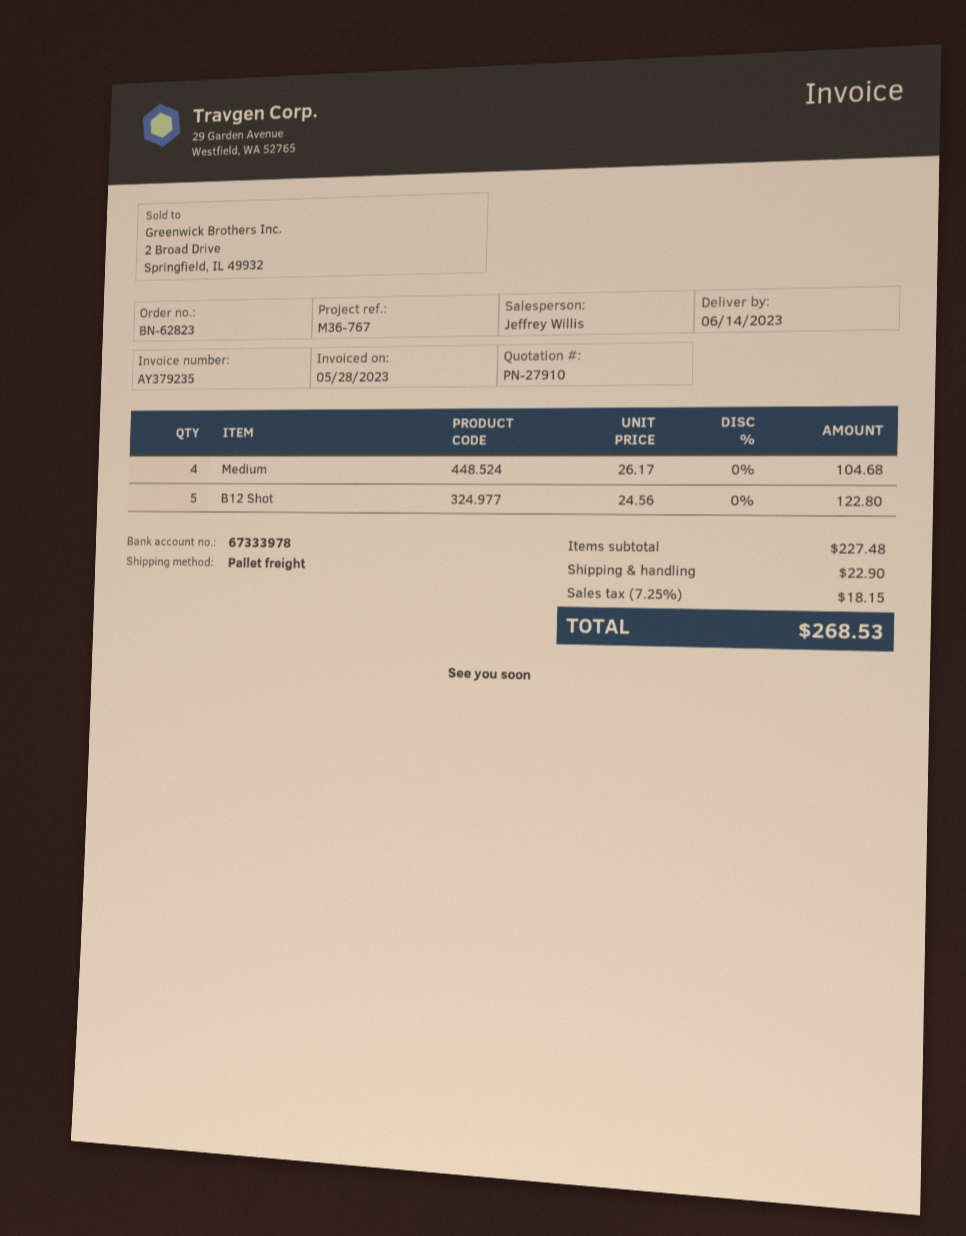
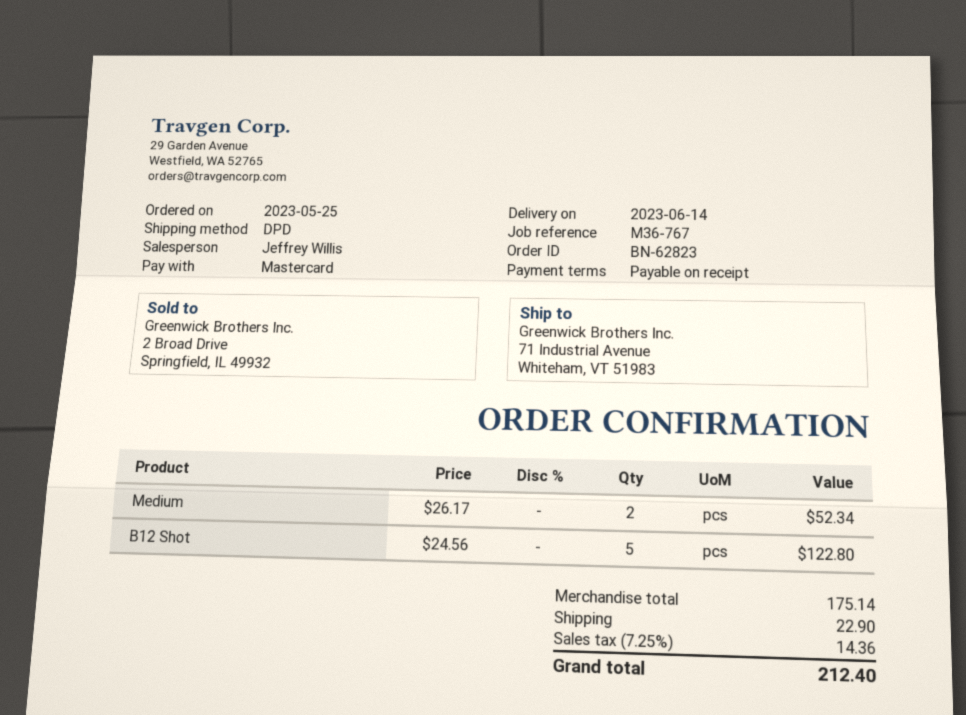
shipping method: pallet freight -> DPD
Medium: 4 x 26.17 = 104.68 -> 2 x 26.17 = 52.34
subtotal: 227.48 -> 175.14
tax: 7.25% = 18.15 -> 7.25% = 14.36
total: 268.53 -> 212.40

